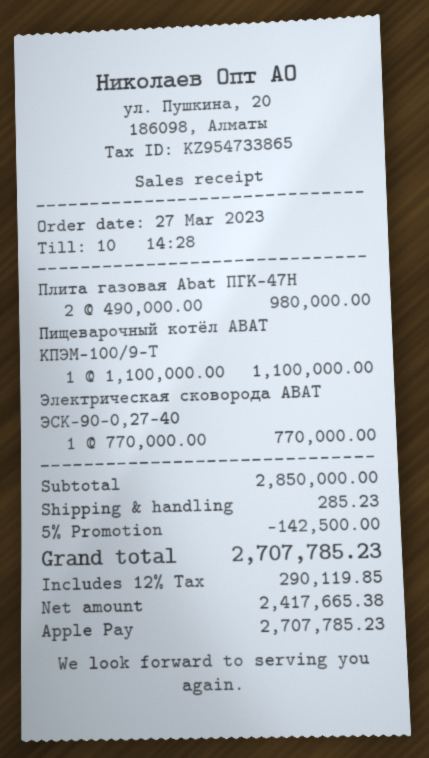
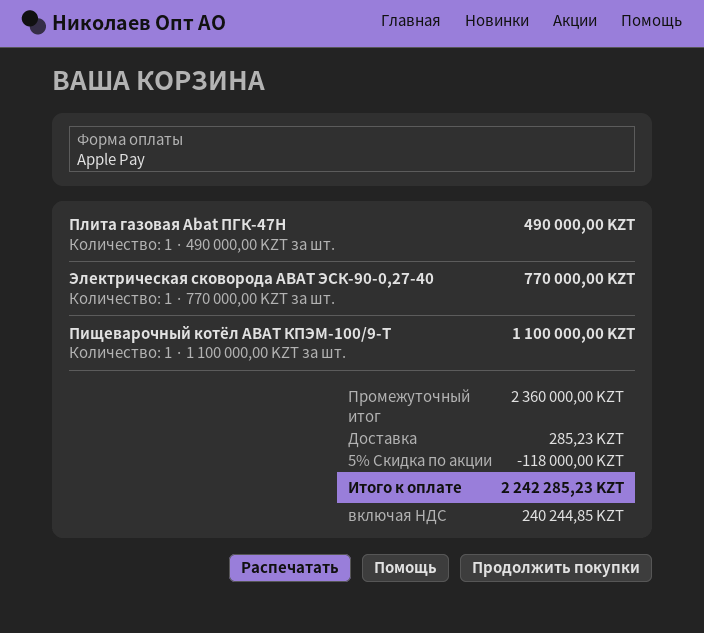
Плита газовая Abat ПГК-47Н: 2 x 490000.00 = 980000.00 -> 1 x 490000.00 = 490000.00
subtotal: 2850000.00 -> 2360000.00
discount: 5% = 142500.00 -> 5% = 118000.00
tax: 290119.85 -> 240244.85
total: 2707785.23 -> 2242285.23

